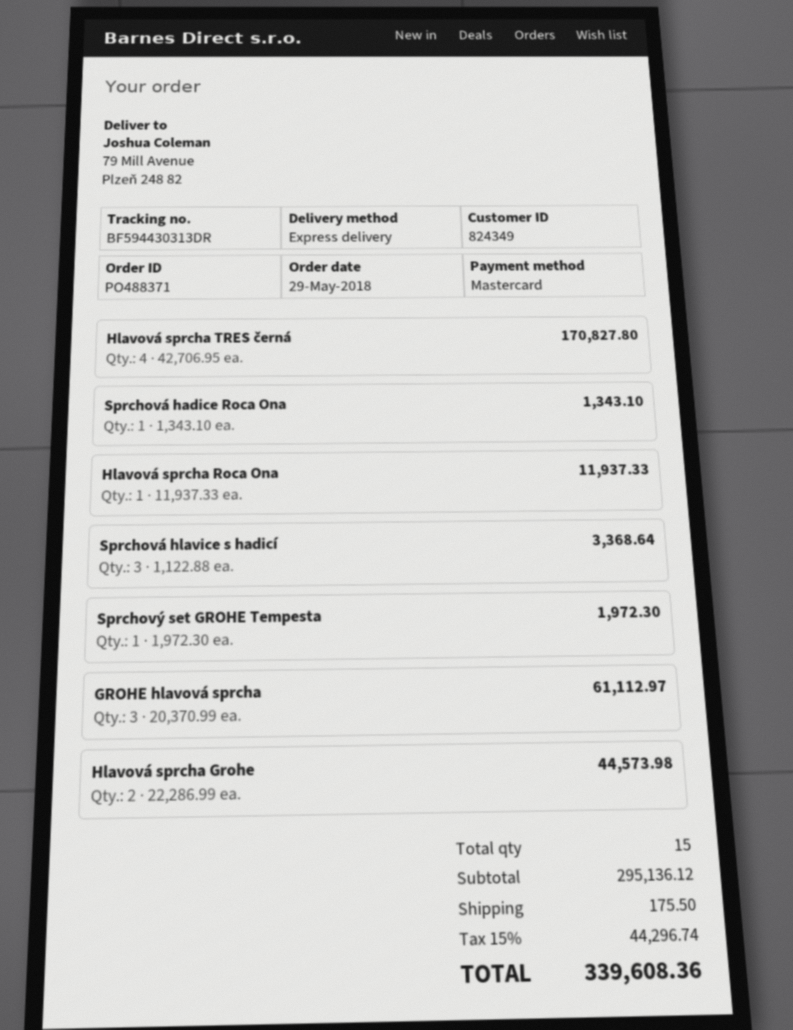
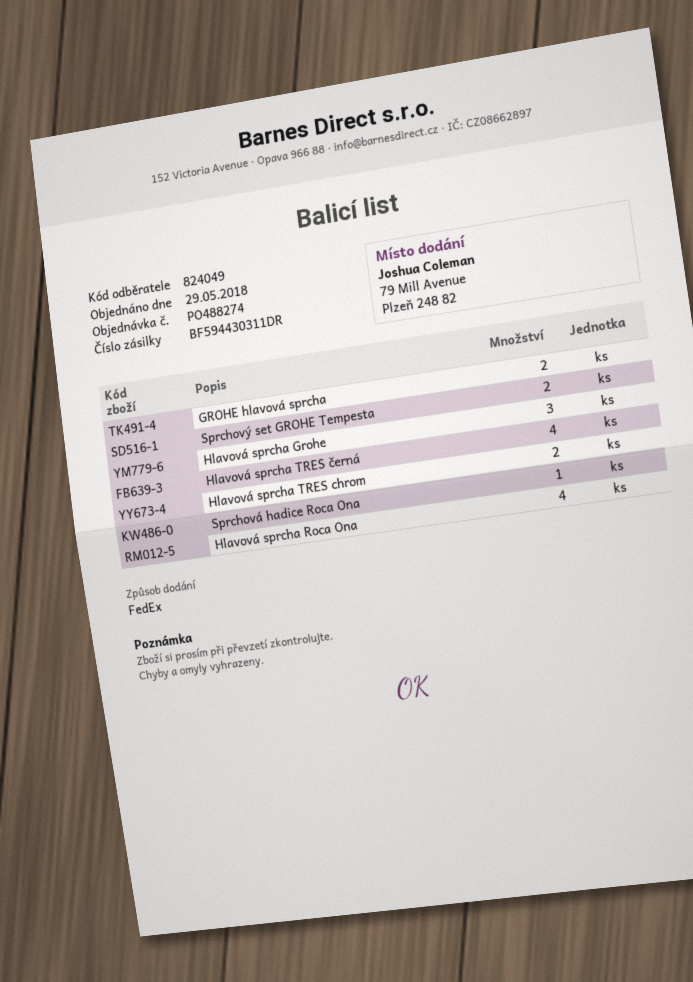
order number: PO488371 -> PO488274
customer number: 824349 -> 824049
shipping method: express -> FedEx
tracking number: BF594430313DR -> BF594430311DR
Hlavová sprcha Roca Ona: 1 -> 4
Sprchová hlavice s hadicí: 3 -> none
Sprchový set GROHE Tempesta: 1 -> 2
GROHE hlavová sprcha: 3 -> 2
Hlavová sprcha Grohe: 2 -> 3
Hlavová sprcha TRES chrom: none -> 2

